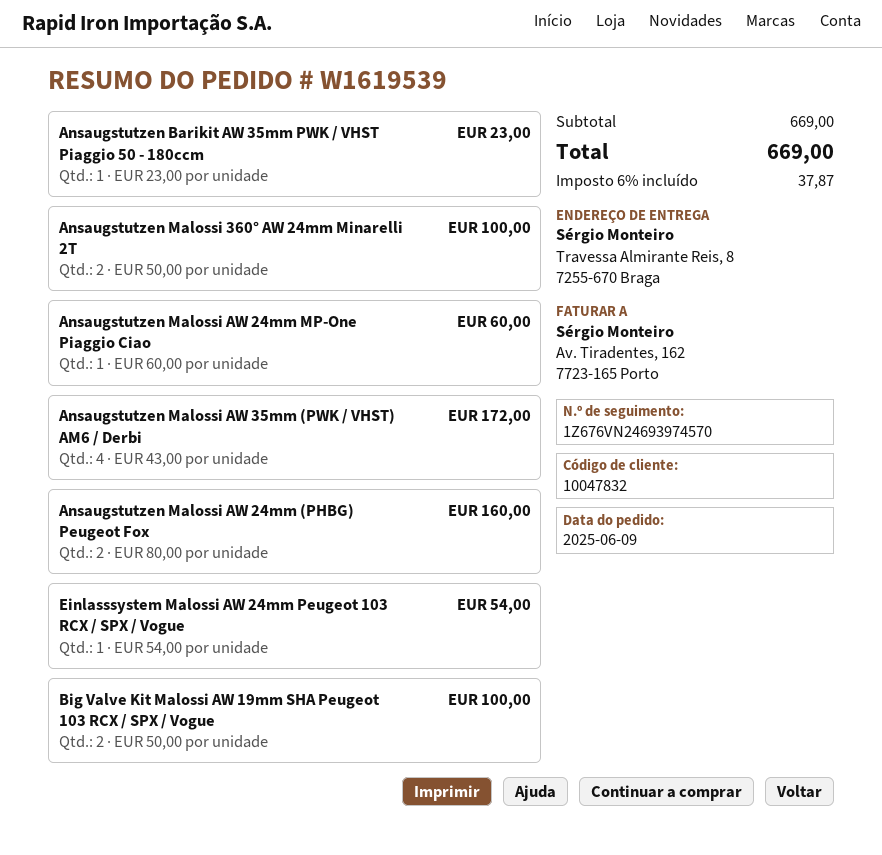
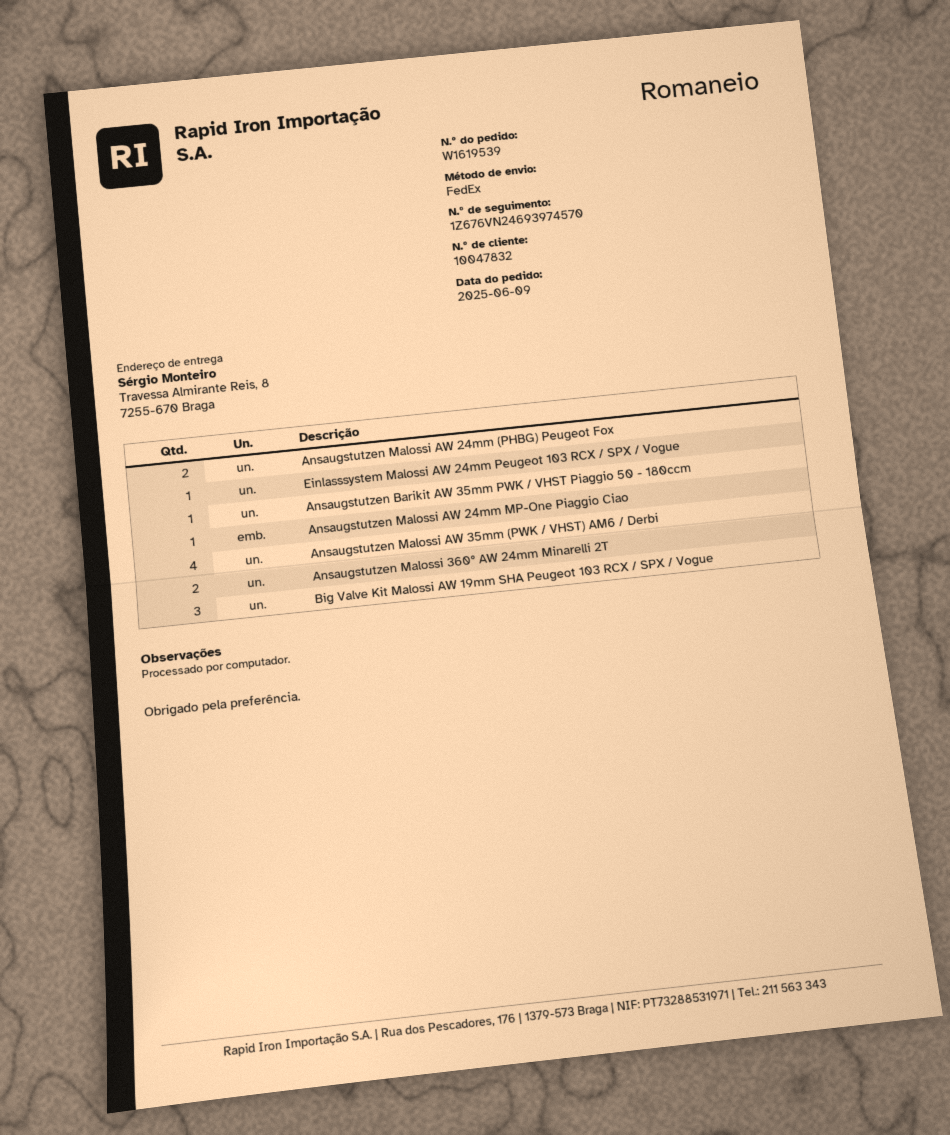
Big Valve Kit Malossi AW 19mm SHA Peugeot 103 RCX / SPX / Vogue: 2 -> 3

